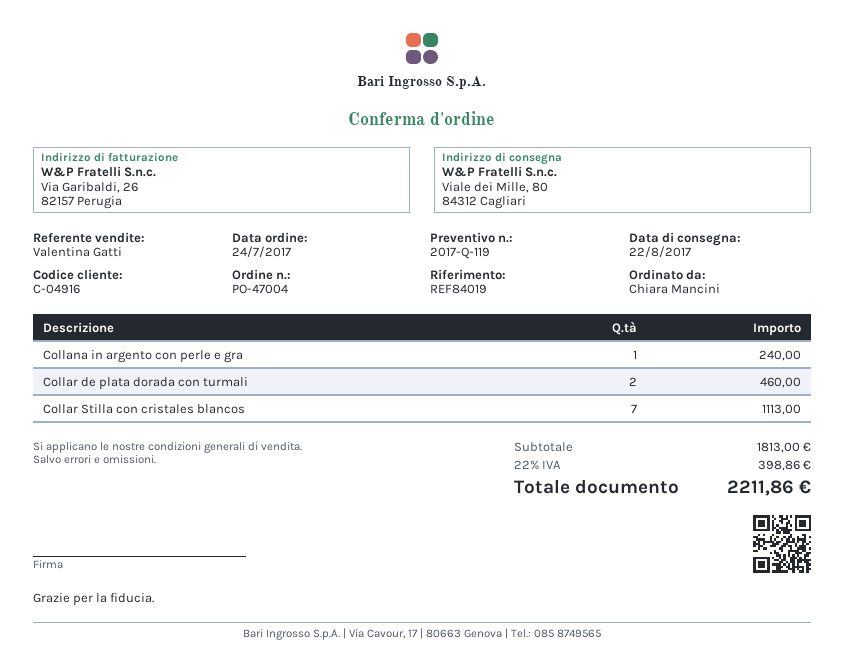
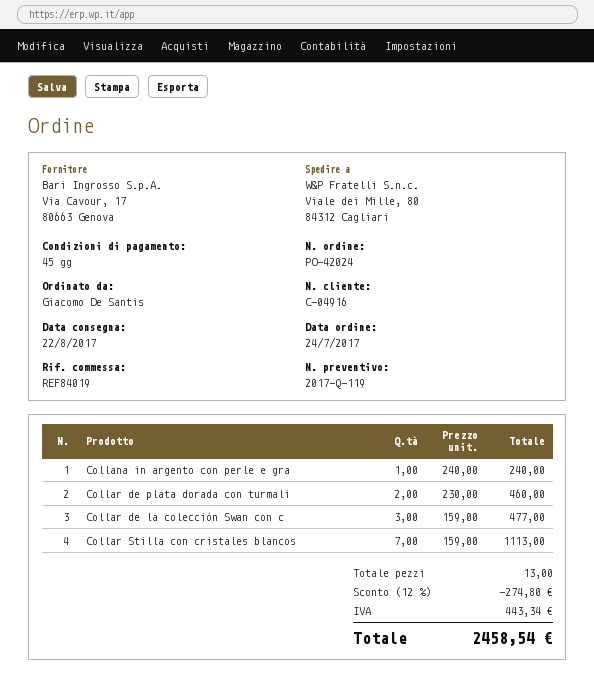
order number: PO-47004 -> PO-42024
ordered by: Chiara Mancini -> Giacomo De Santis
Collar de la colección Swan con c: none -> 3 for 477.00
discount: none -> 12% = 274.80
tax: 398.86 -> 443.34
total: 2211.86 -> 2458.54

